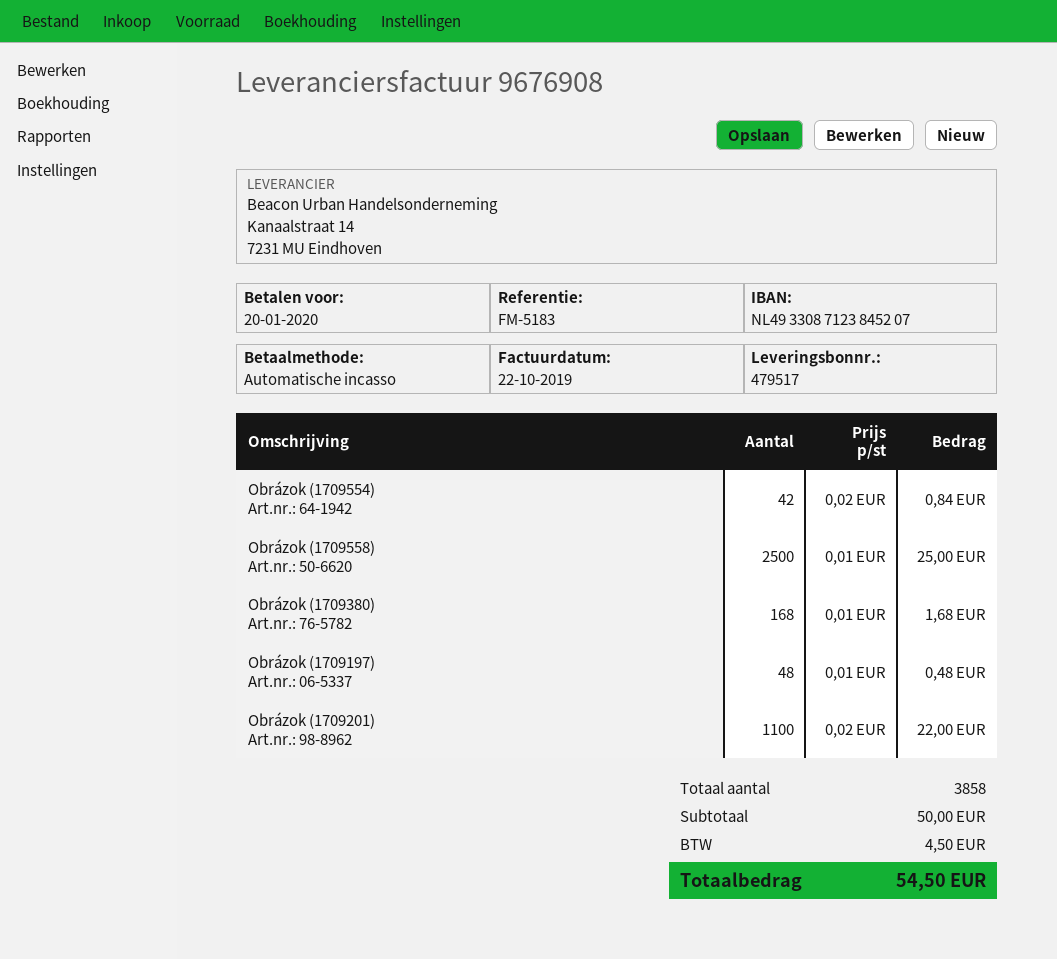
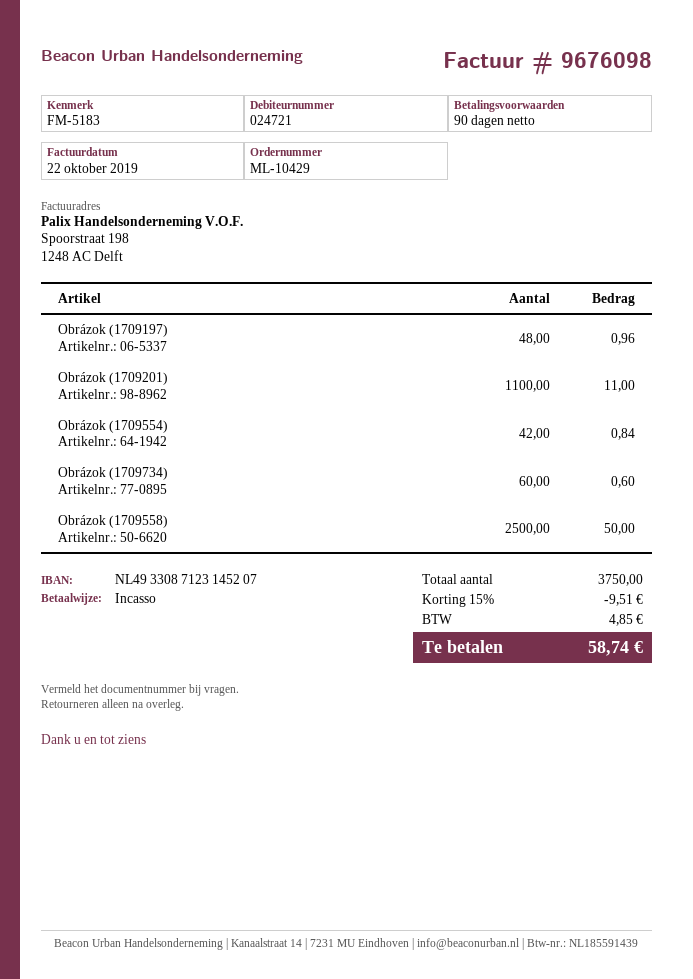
invoice number: 9676908 -> 9676098
bank account: NL4933087123845207 -> NL4933087123145207
Obrázok (1709558): 2500 for 25.00 -> 2500 for 50.00
Obrázok (1709380): 168 for 1.68 -> none
Obrázok (1709197): 48 for 0.48 -> 48 for 0.96
Obrázok (1709201): 1100 for 22.00 -> 1100 for 11.00
Obrázok (1709734): none -> 60 for 0.60
total quantity: 3858 -> 3750
discount: none -> 15% = 9.51
tax: 4.50 -> 4.85
total: 54.50 -> 58.74

